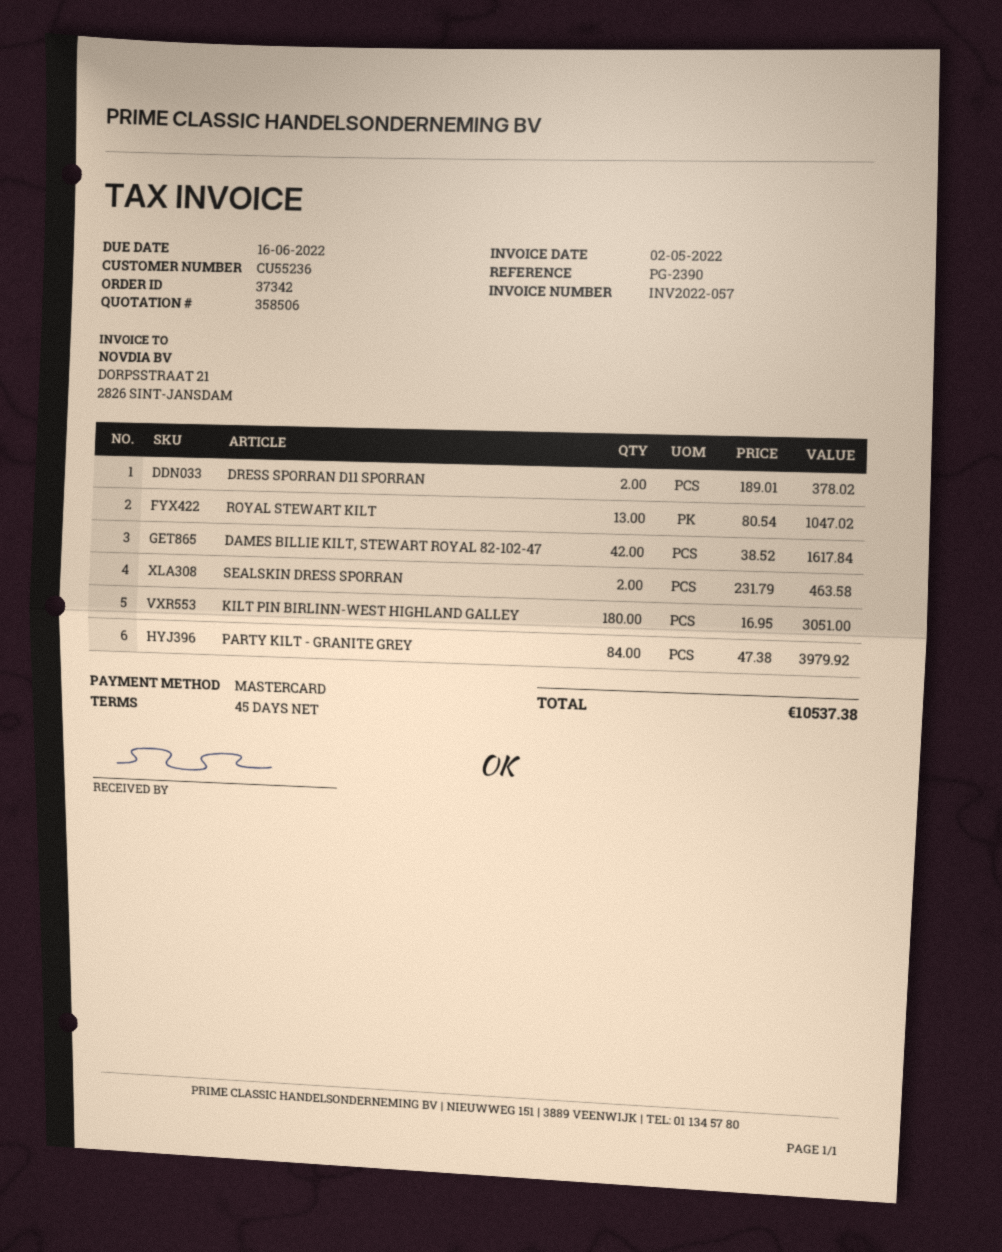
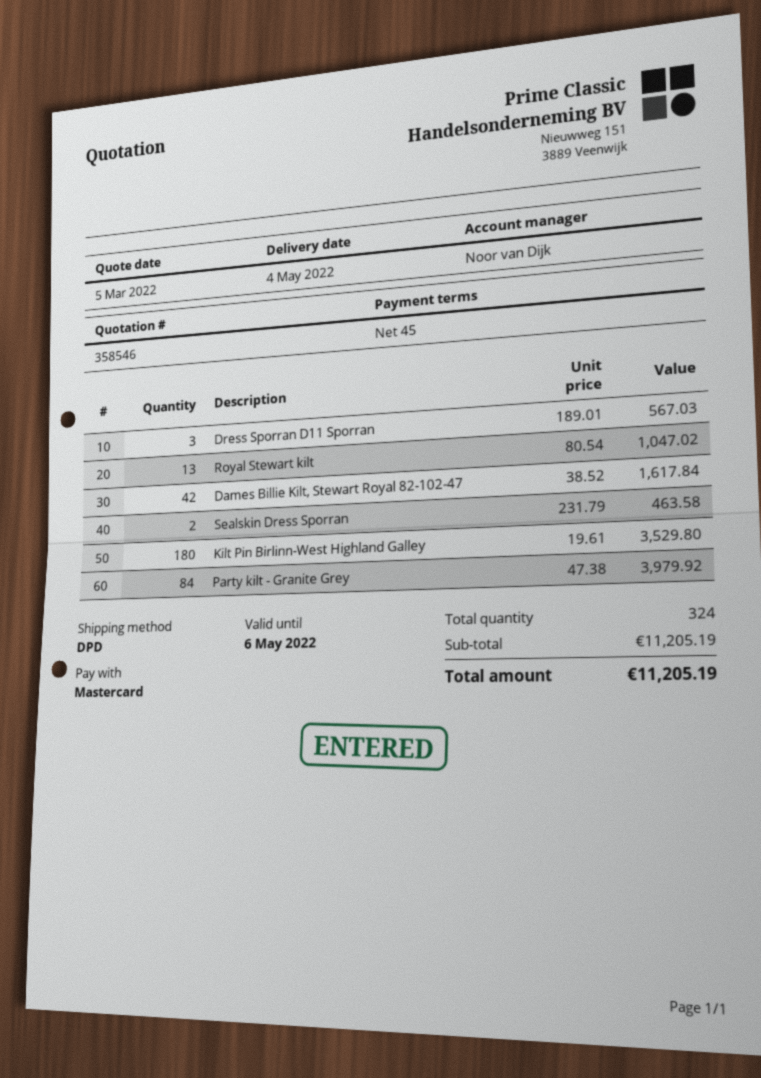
quote number: 358506 -> 358546
DRESS SPORRAN D11 SPORRAN: 2 x 189.01 = 378.02 -> 3 x 189.01 = 567.03
KILT PIN BIRLINN-WEST HIGHLAND GALLEY: 180 x 16.95 = 3051.00 -> 180 x 19.61 = 3529.80
total: 10537.38 -> 11205.19

